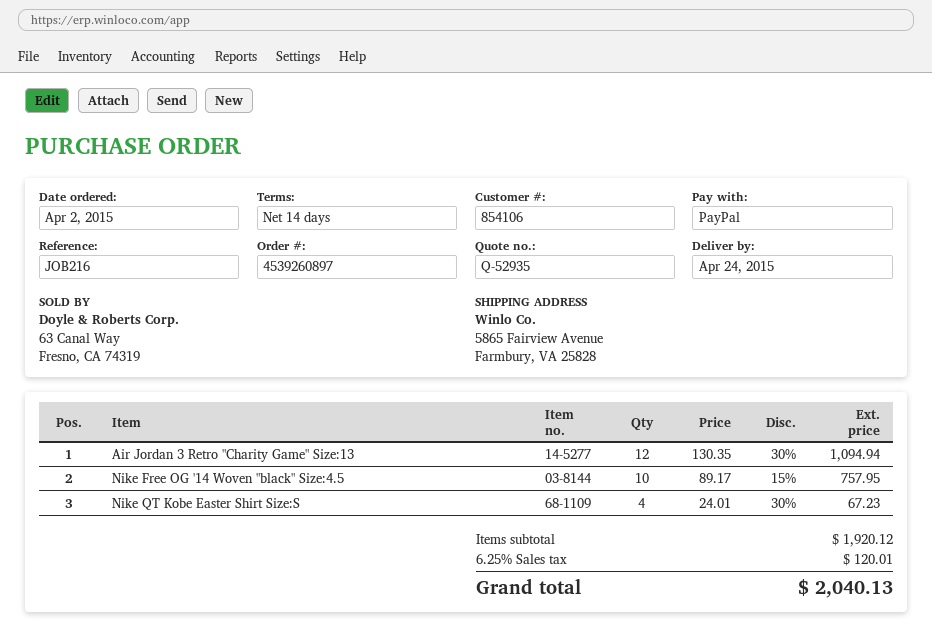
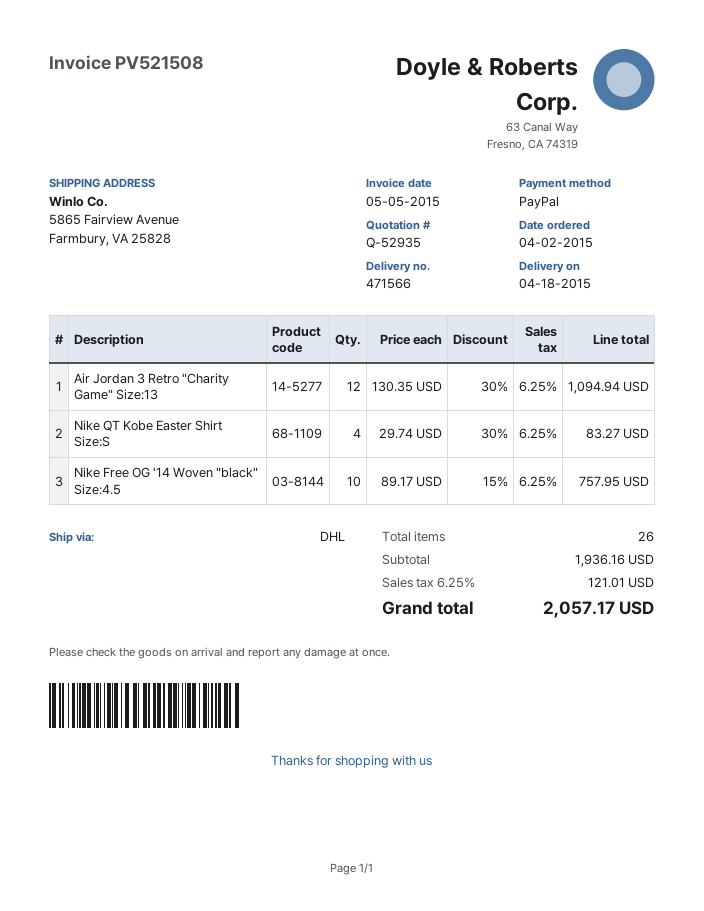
delivery date: 2015-04-24 -> 2015-04-18
Nike QT Kobe Easter Shirt Size:S: 4 x 24.01 - 30% = 67.23 -> 4 x 29.74 - 30% = 83.27
subtotal: 1920.12 -> 1936.16
tax: 6.25% = 120.01 -> 6.25% = 121.01
total: 2040.13 -> 2057.17

